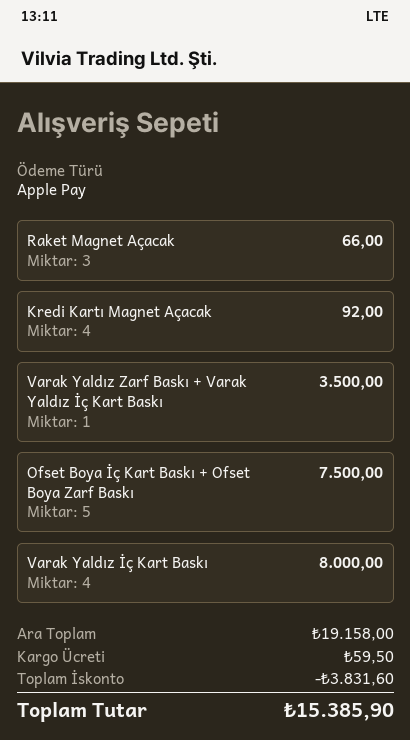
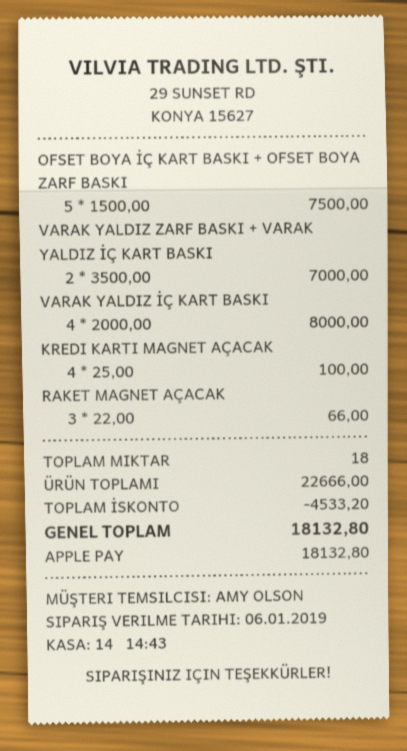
Kredi Kartı Magnet Açacak: 4 for 92.00 -> 4 for 100.00
Varak Yaldız Zarf Baskı + Varak Yaldız İç Kart Baskı: 1 for 3500.00 -> 2 for 7000.00
subtotal: 19158.00 -> 22666.00
discount: 3831.60 -> 4533.20
shipping: 59.50 -> none
total: 15385.90 -> 18132.80

